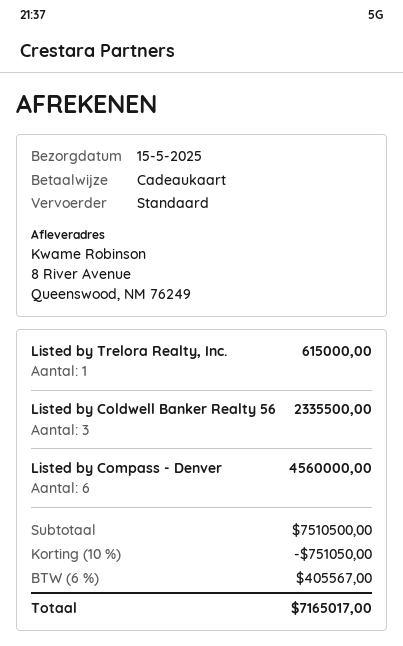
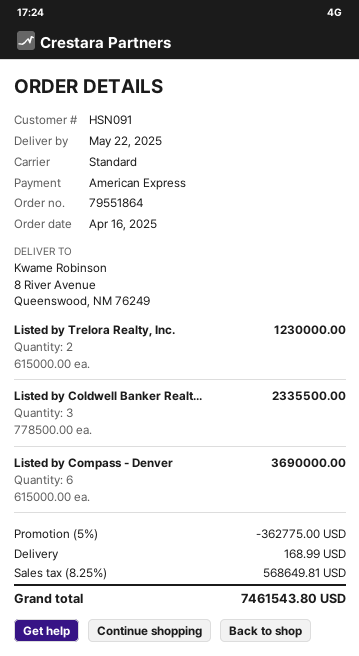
delivery date: 2025-05-15 -> 2025-05-22
payment method: gift card -> American Express
Listed by Trelora Realty, Inc.: 1 for 615000.00 -> 2 for 1230000.00
Listed by Compass - Denver: 6 for 4560000.00 -> 6 for 3690000.00
discount: 10% = 751050.00 -> 5% = 362775.00
shipping: none -> 168.99
tax: 6% = 405567.00 -> 8.25% = 568649.81
total: 7165017.00 -> 7461543.80

